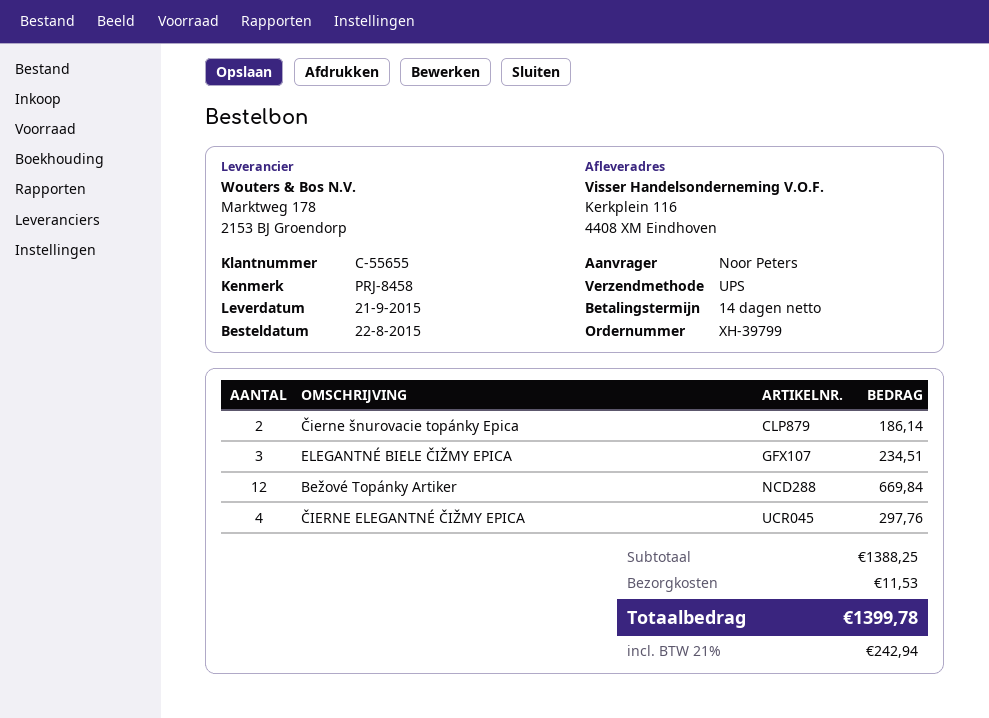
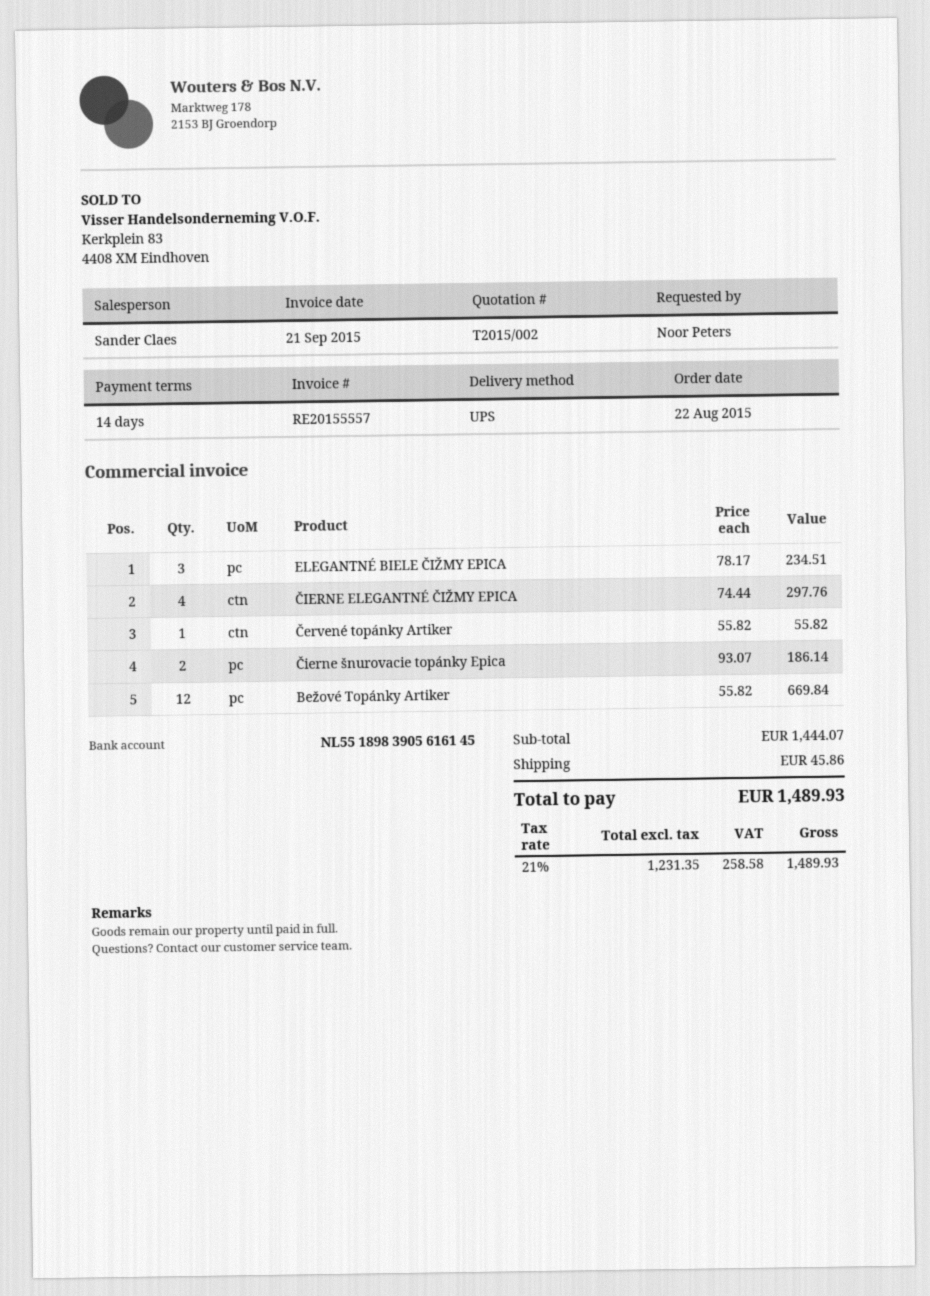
Červené topánky Artiker: none -> 1 for 55.82
subtotal: 1388.25 -> 1444.07
shipping: 11.53 -> 45.86
tax: 21% = 242.94 -> 21% = 258.58
total: 1399.78 -> 1489.93

